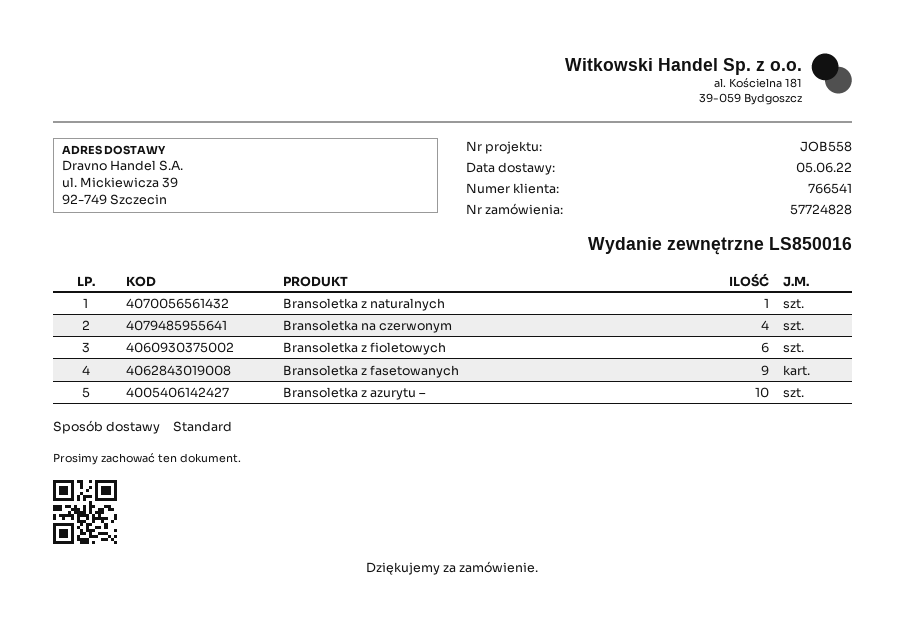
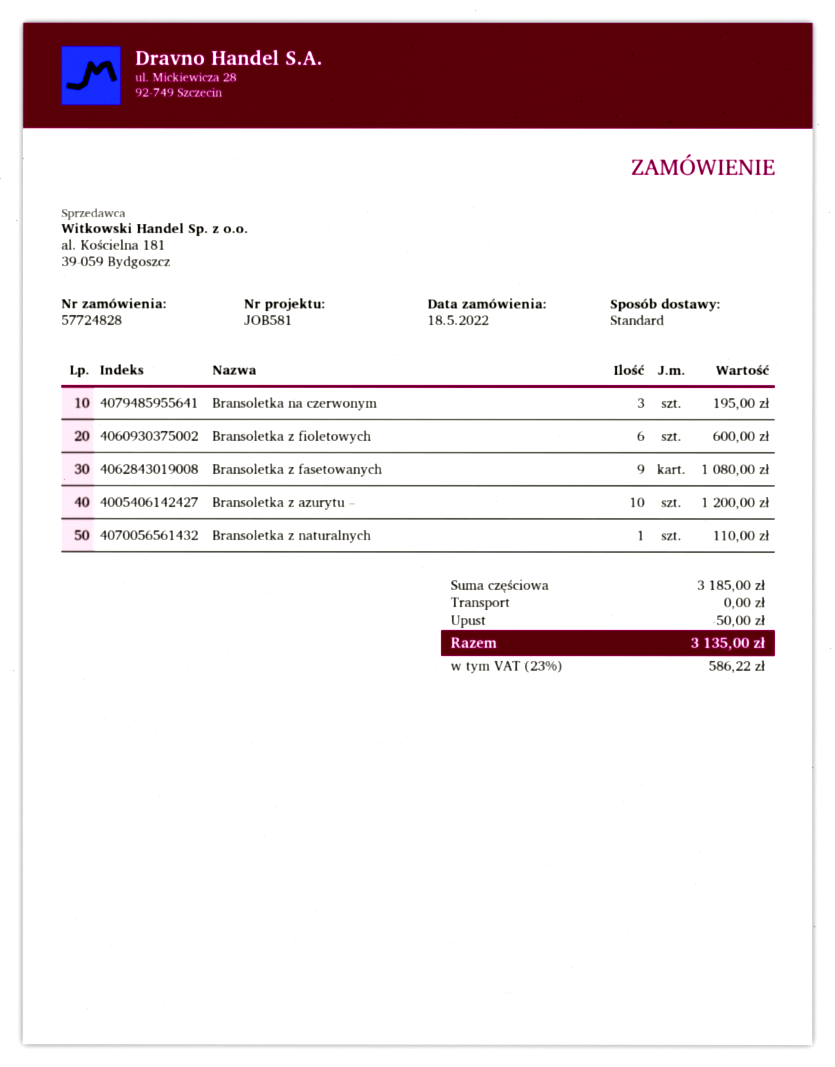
reference: JOB558 -> JOB581
Bransoletka na czerwonym: 4 -> 3

